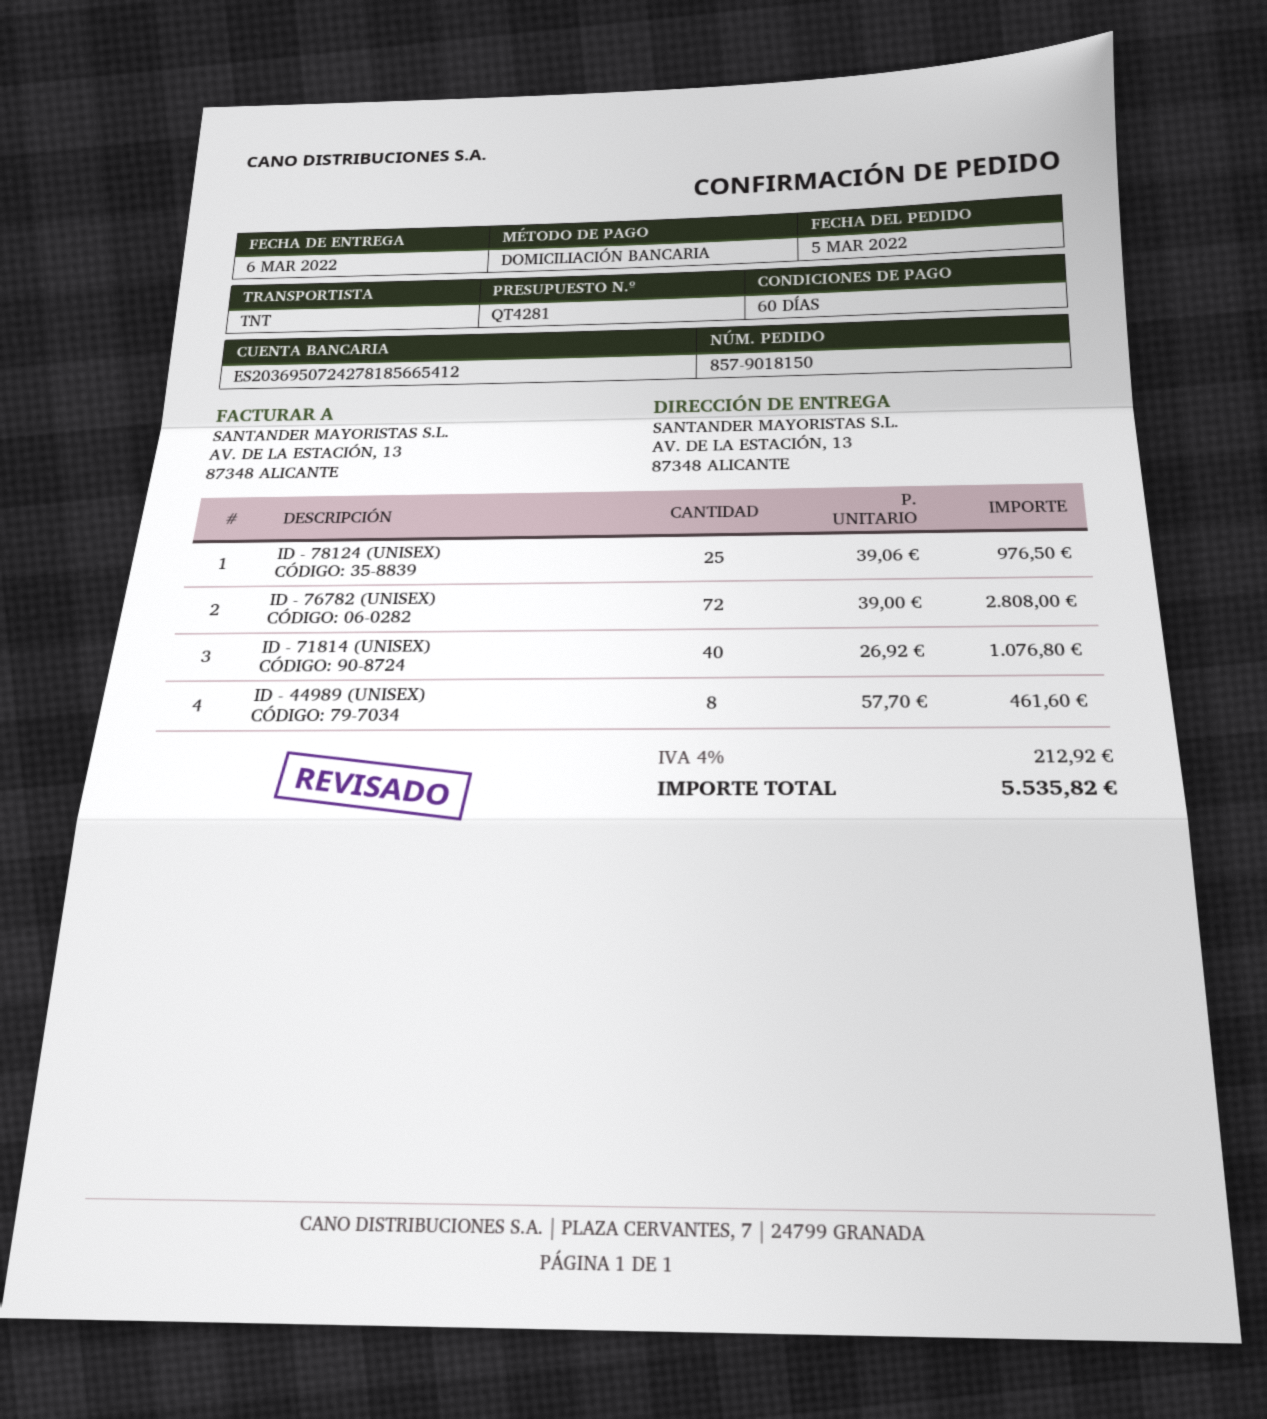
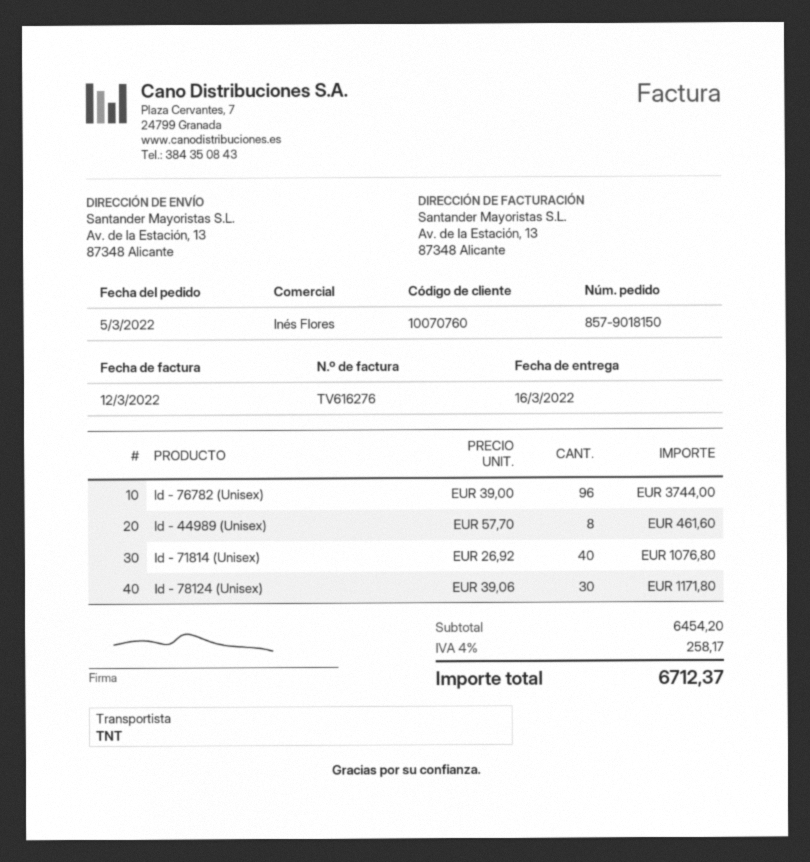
delivery date: 2022-03-06 -> 2022-03-16
ID - 78124 (UNISEX): 25 x 39.06 = 976.50 -> 30 x 39.06 = 1171.80
ID - 76782 (UNISEX): 72 x 39.00 = 2808.00 -> 96 x 39.00 = 3744.00
tax: 4% = 212.92 -> 4% = 258.17
total: 5535.82 -> 6712.37

